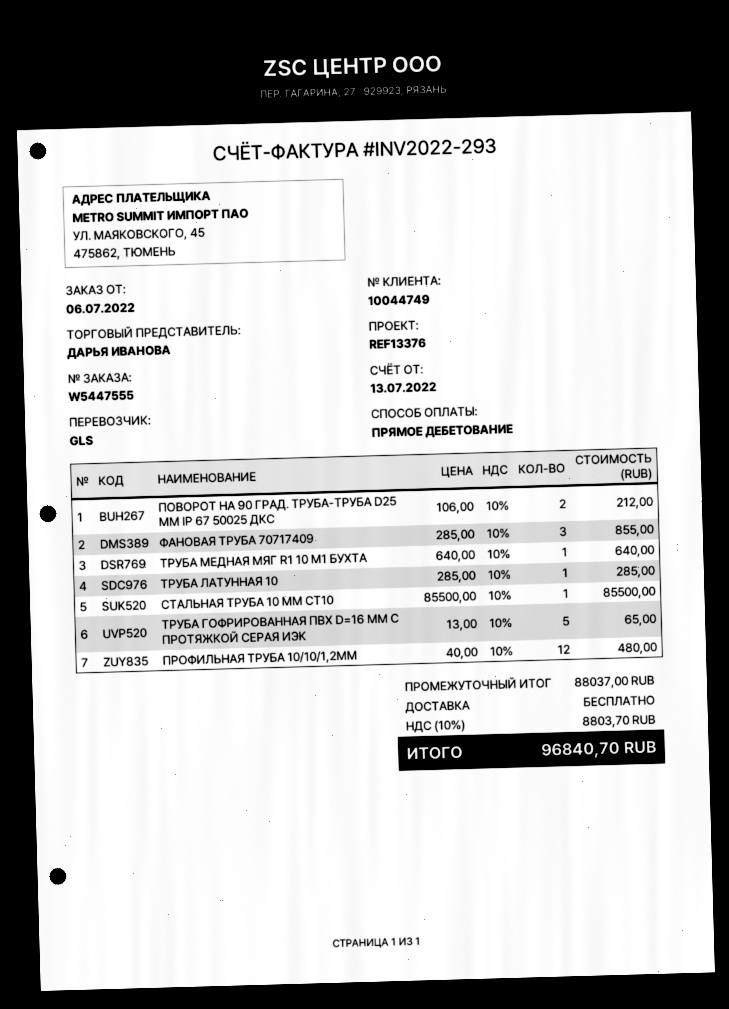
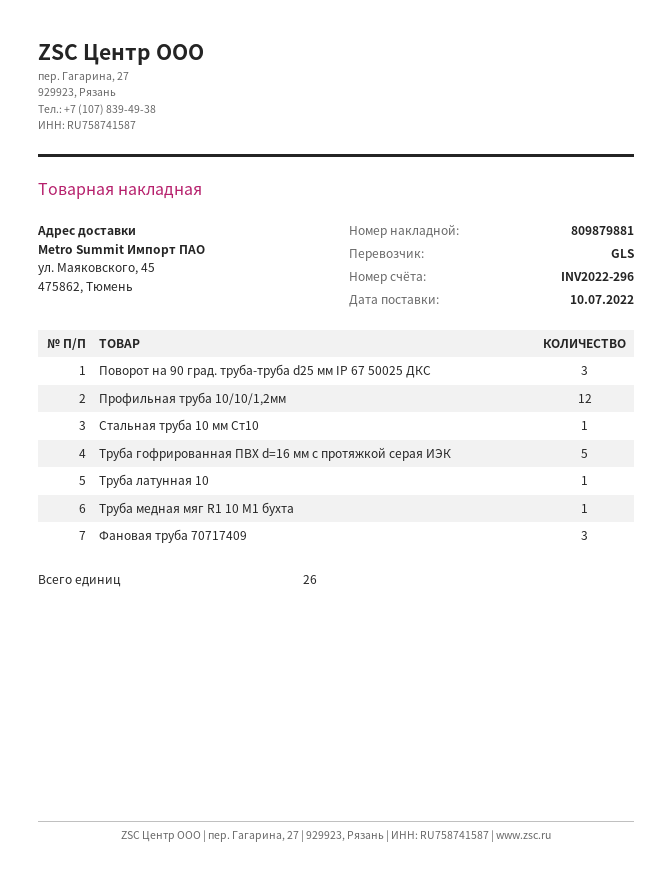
invoice number: INV2022-293 -> INV2022-296
ПОВОРОТ НА 90 ГРАД. ТРУБА-ТРУБА D25 ММ IP 67 50025 ДКС: 2 -> 3

